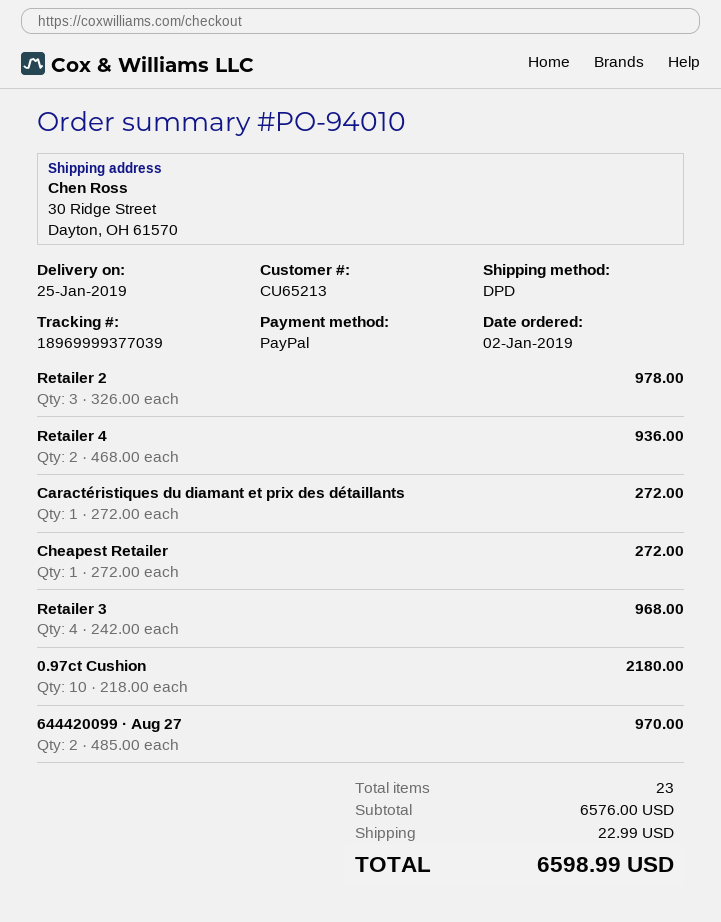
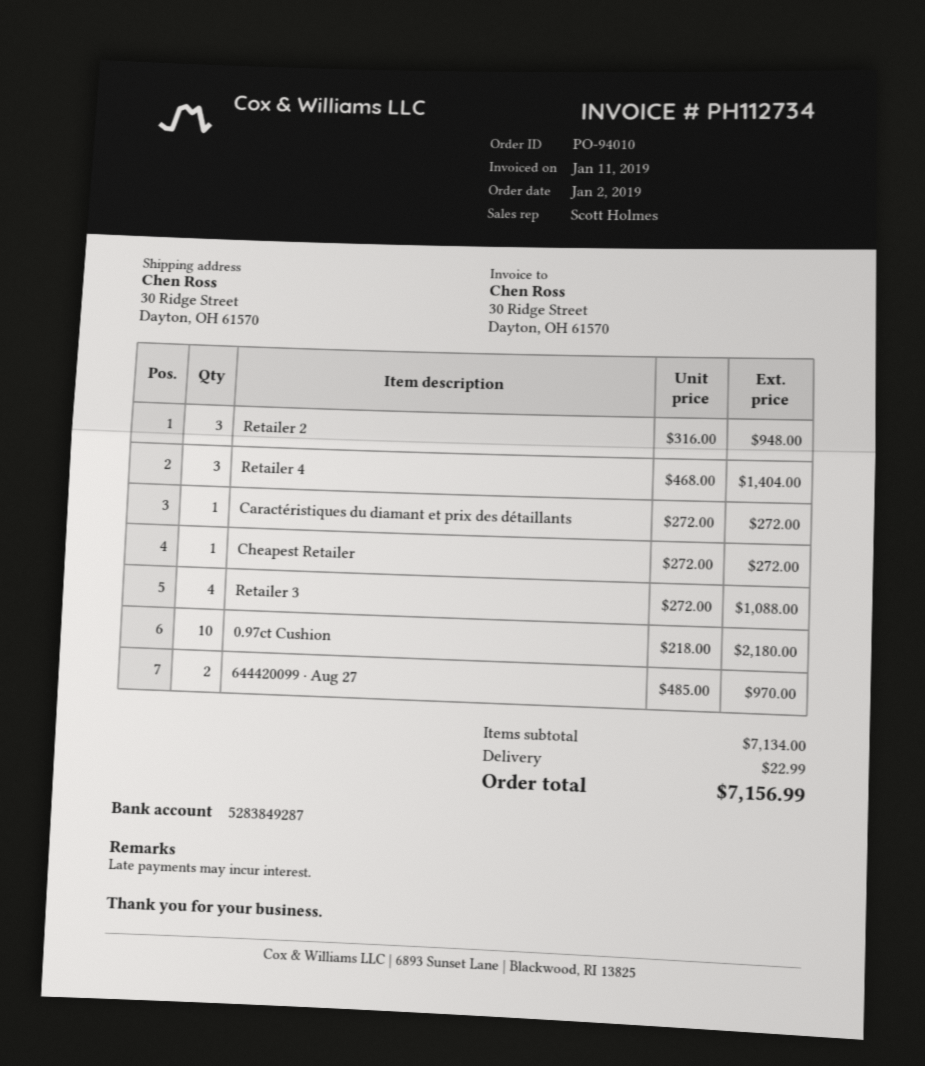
Retailer 2: 3 x 326.00 = 978.00 -> 3 x 316.00 = 948.00
Retailer 4: 2 x 468.00 = 936.00 -> 3 x 468.00 = 1404.00
Retailer 3: 4 x 242.00 = 968.00 -> 4 x 272.00 = 1088.00
subtotal: 6576.00 -> 7134.00
total: 6598.99 -> 7156.99

